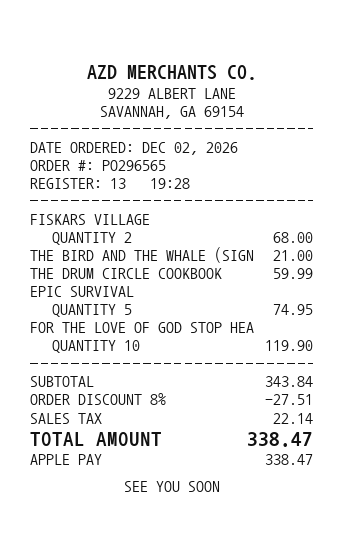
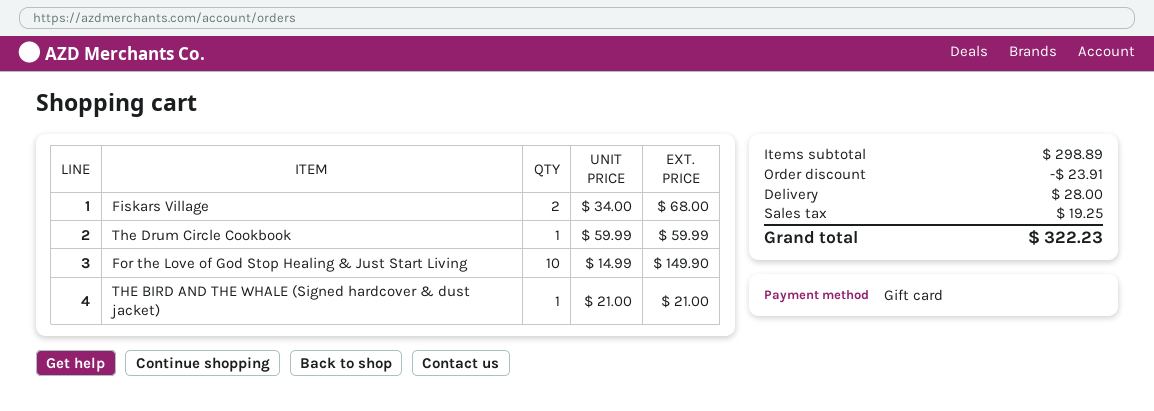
payment method: Apple Pay -> gift card
EPIC SURVIVAL: 5 for 74.95 -> none
FOR THE LOVE OF GOD STOP HEA: 10 for 119.90 -> 10 for 149.90
subtotal: 343.84 -> 298.89
discount: 27.51 -> 23.91
shipping: none -> 28.00
tax: 22.14 -> 19.25
total: 338.47 -> 322.23

